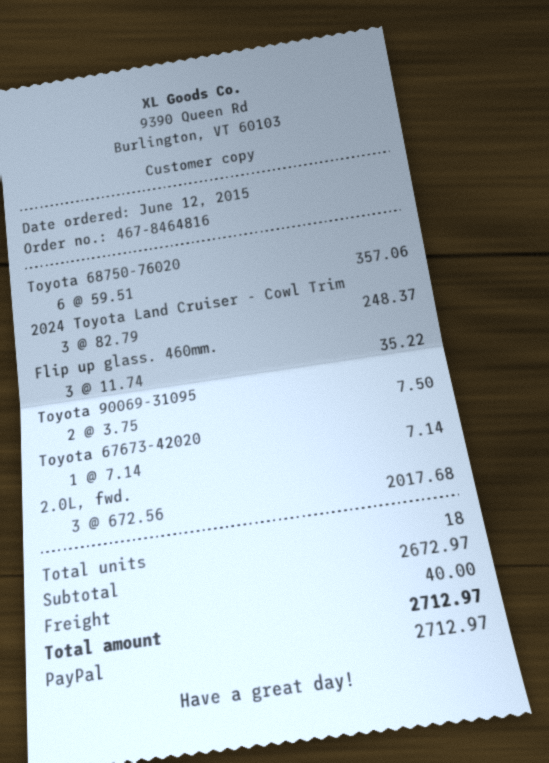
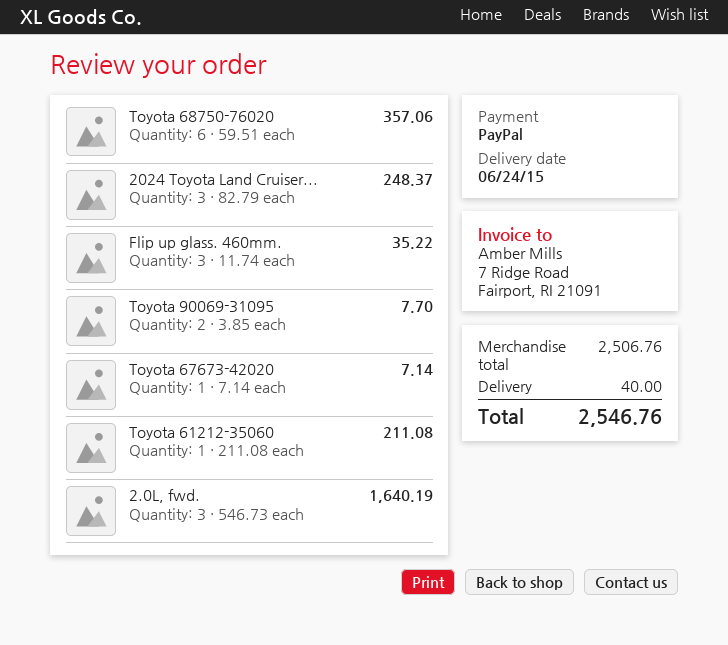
Toyota 90069-31095: 2 x 3.75 = 7.50 -> 2 x 3.85 = 7.70
2.0L, fwd.: 3 x 672.56 = 2017.68 -> 3 x 546.73 = 1640.19
Toyota 61212-35060: none -> 1 x 211.08 = 211.08
subtotal: 2672.97 -> 2506.76
total: 2712.97 -> 2546.76

